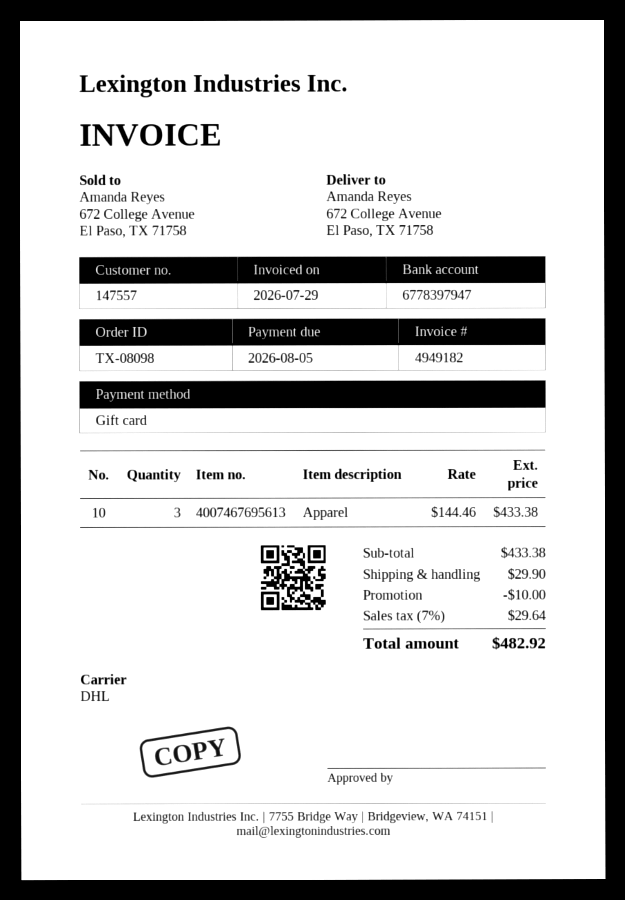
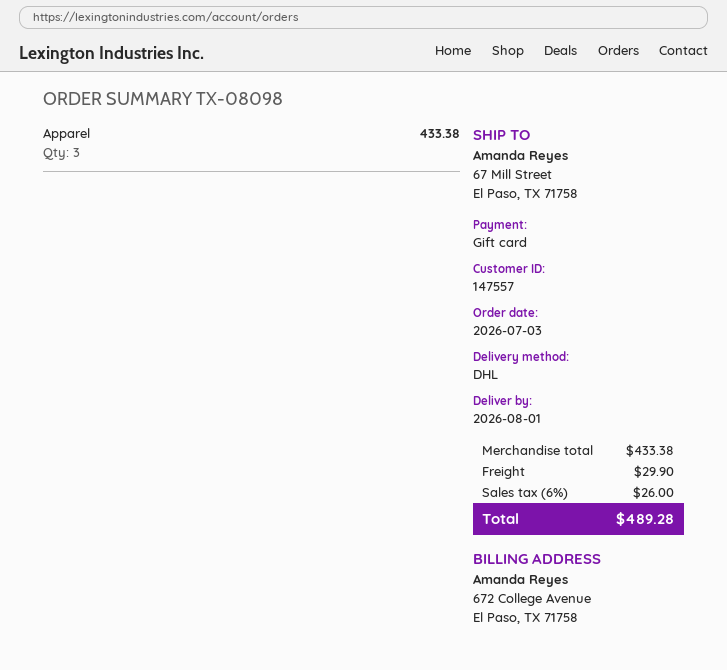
ship to: 672 College Avenue, El Paso, TX 71758 -> 67 Mill Street, El Paso, TX 71758
discount: 10.00 -> none
tax: 7% = 29.64 -> 6% = 26.00
total: 482.92 -> 489.28

